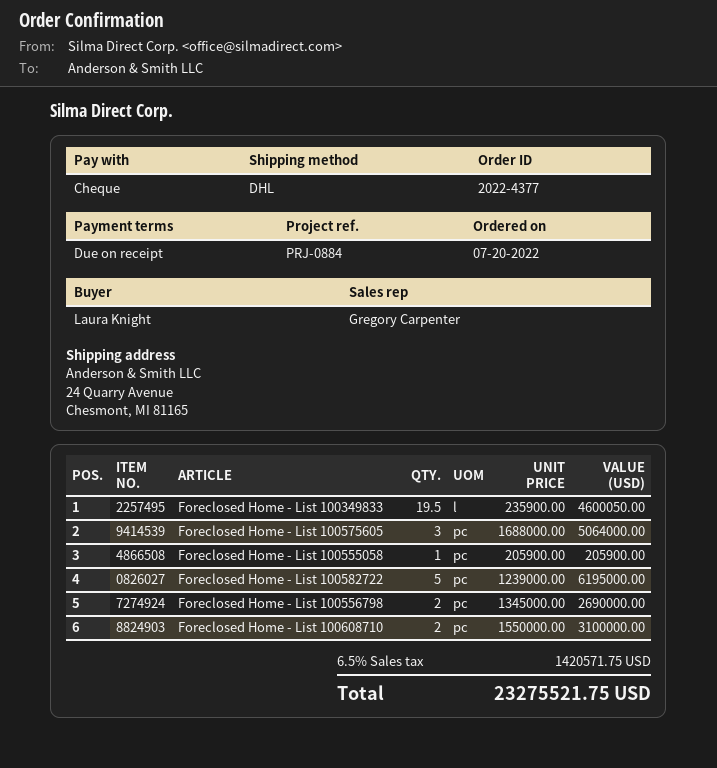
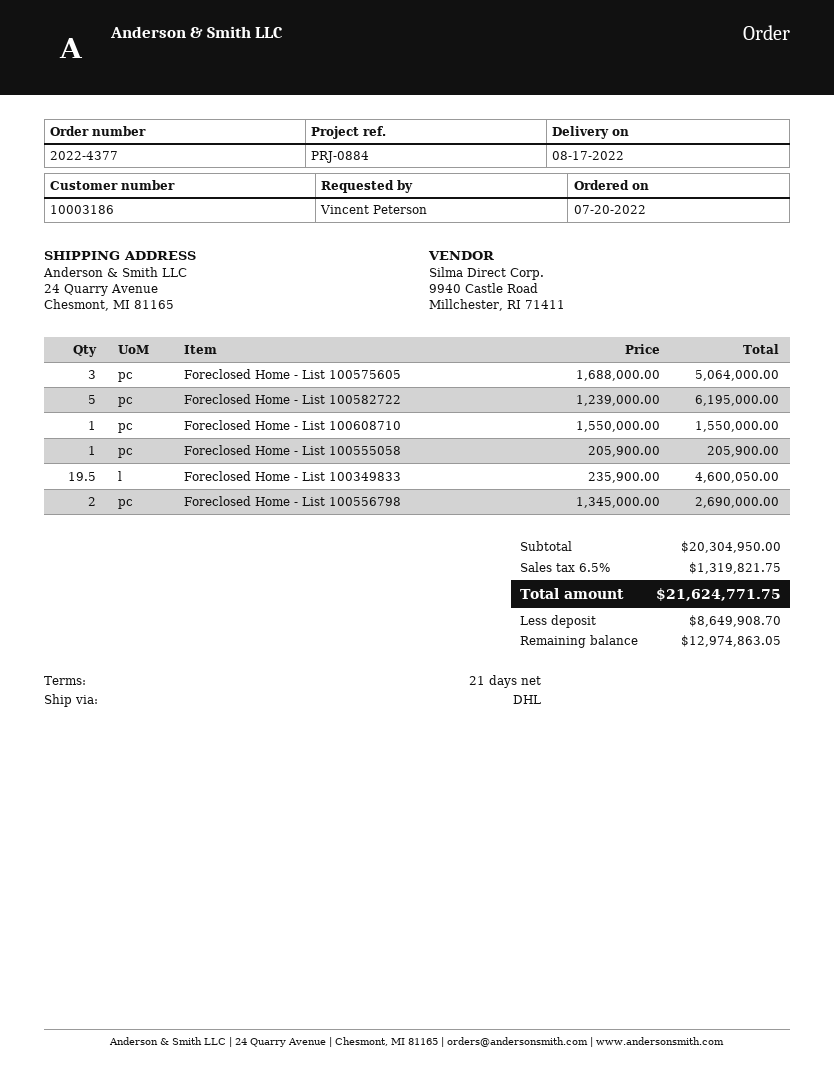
payment terms: on receipt -> 21 days
ordered by: Laura Knight -> Vincent Peterson
Foreclosed Home - List 100608710: 2 x 1550000.00 = 3100000.00 -> 1 x 1550000.00 = 1550000.00
tax: 6.5% = 1420571.75 -> 6.5% = 1319821.75
total: 23275521.75 -> 21624771.75

